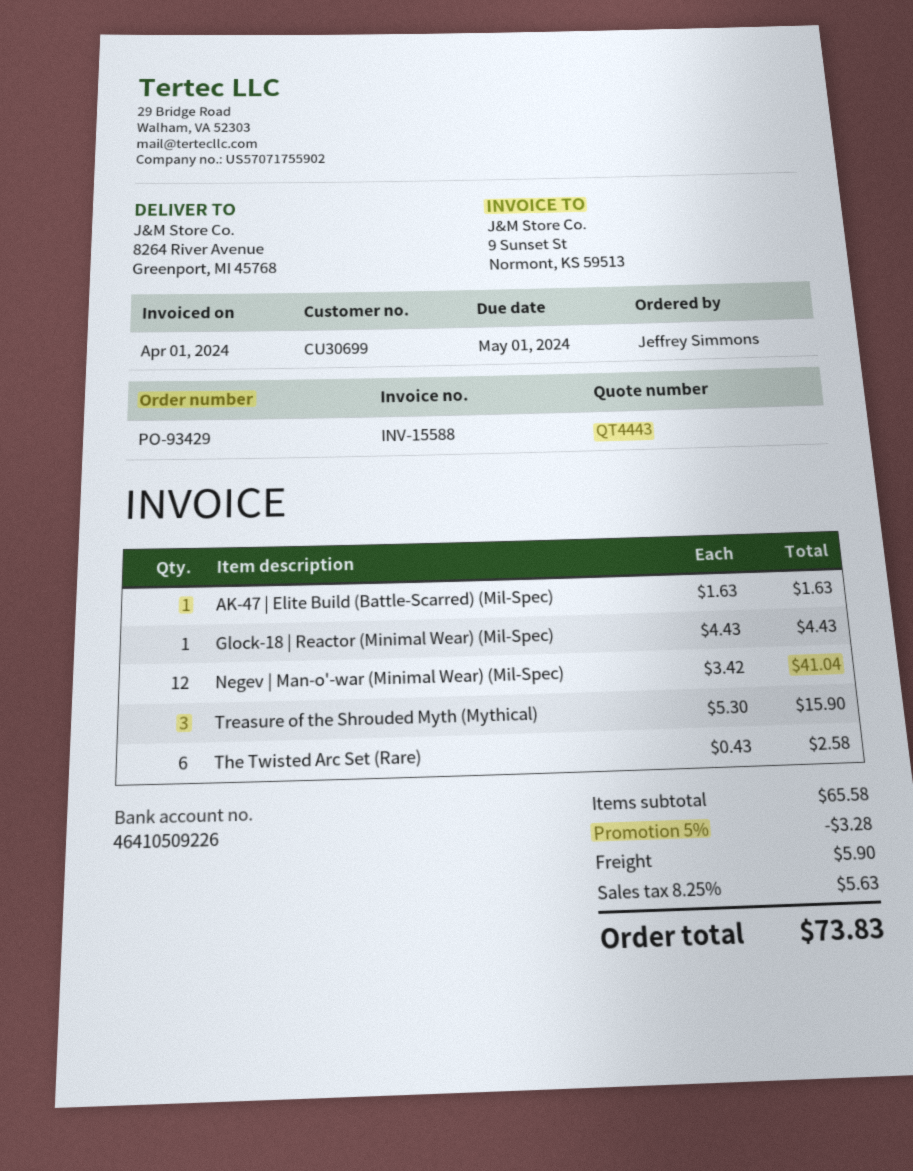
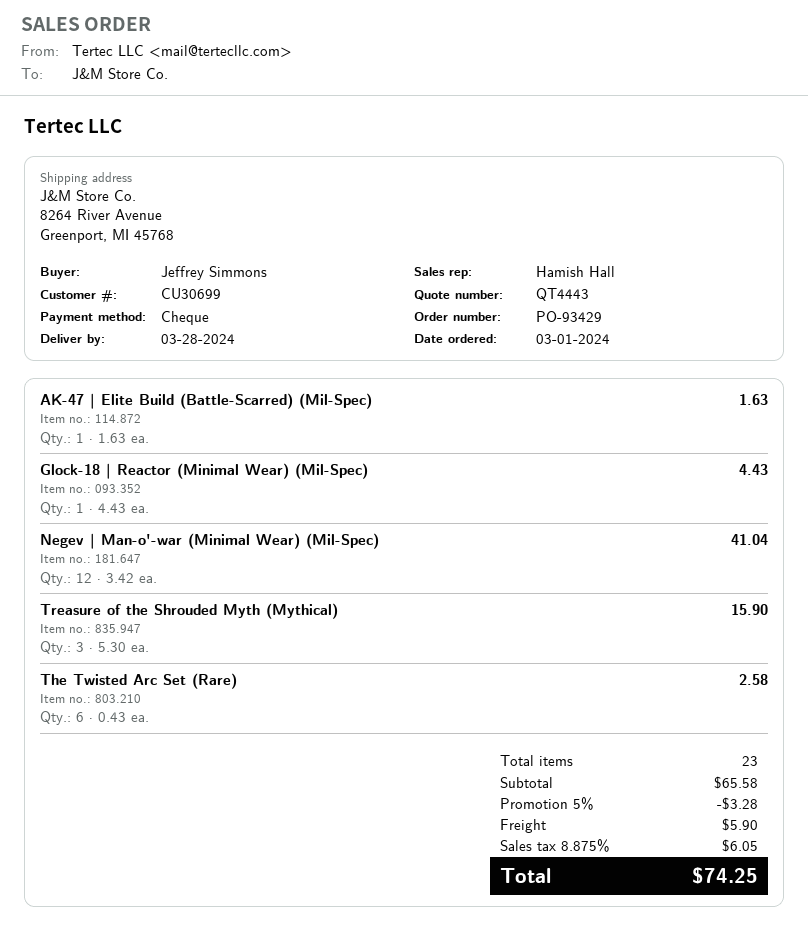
tax: 8.25% = 5.63 -> 8.875% = 6.05
total: 73.83 -> 74.25

